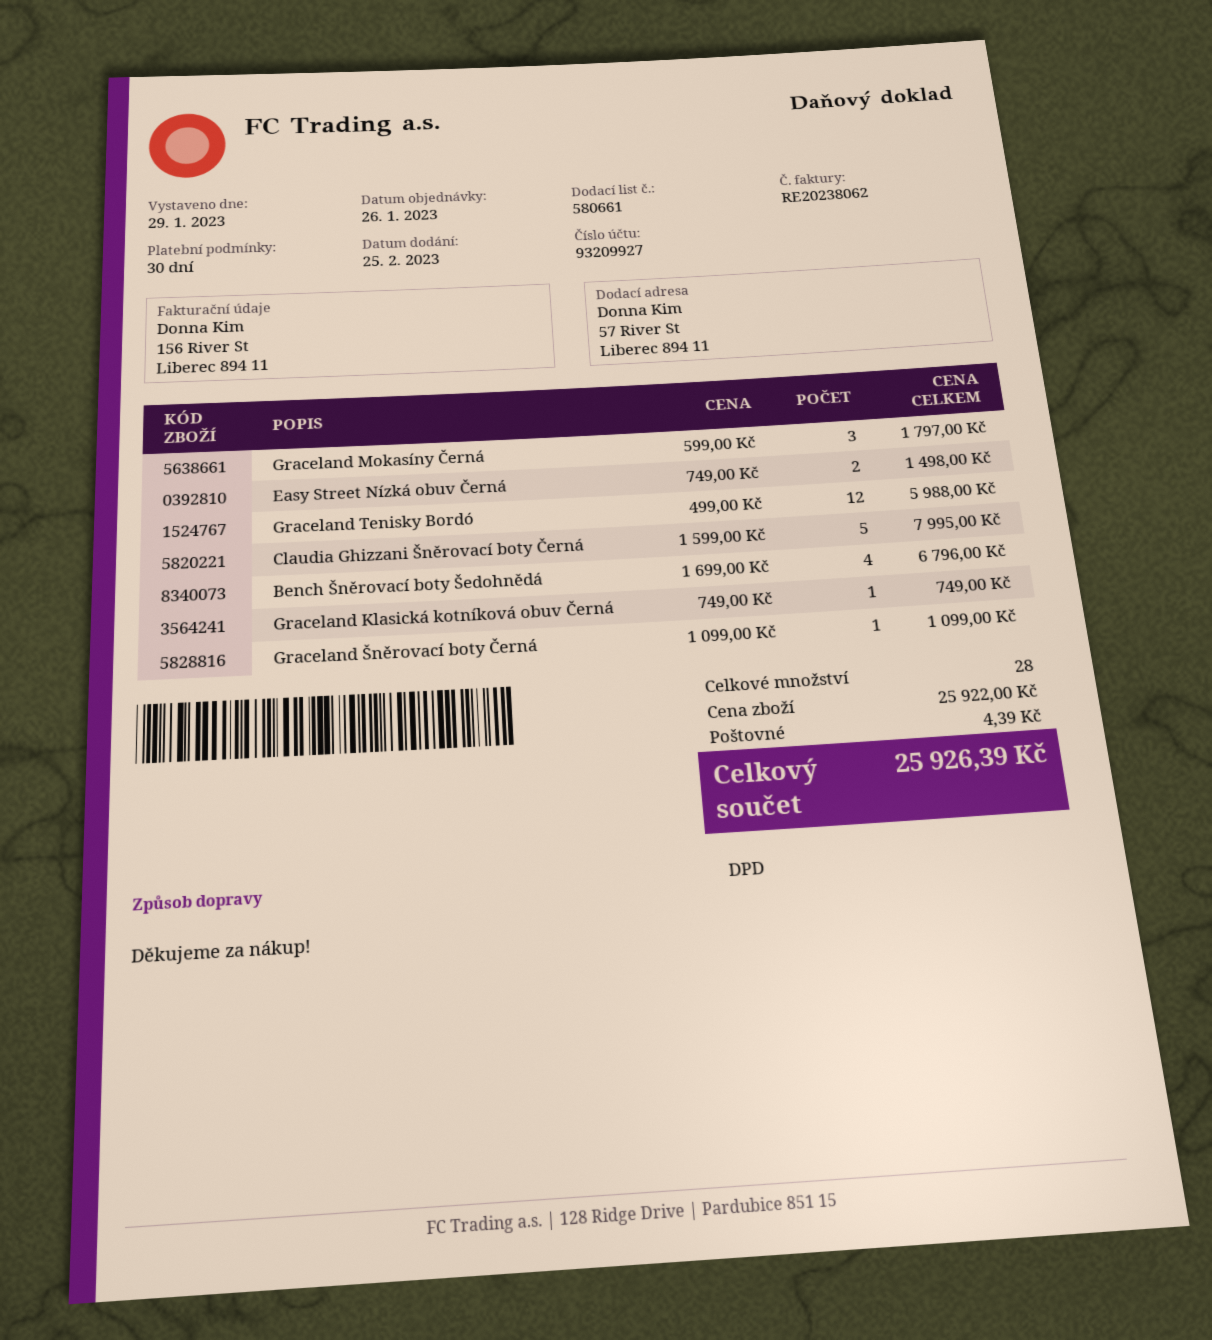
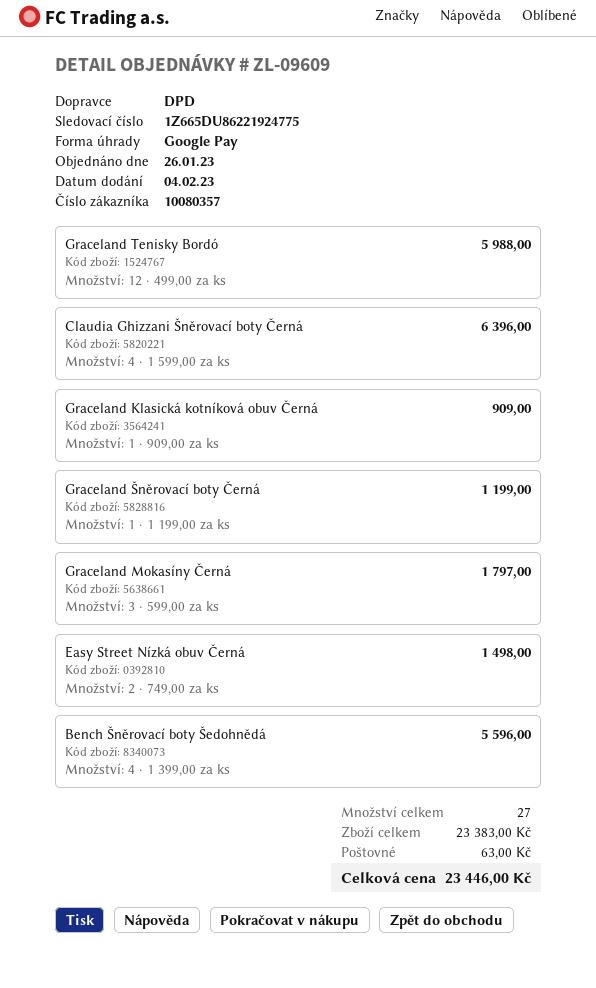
delivery date: 2023-02-25 -> 2023-02-04
Claudia Ghizzani Šněrovací boty Černá: 5 x 1599.00 = 7995.00 -> 4 x 1599.00 = 6396.00
Bench Šněrovací boty Šedohnědá: 4 x 1699.00 = 6796.00 -> 4 x 1399.00 = 5596.00
Graceland Klasická kotníková obuv Černá: 1 x 749.00 = 749.00 -> 1 x 909.00 = 909.00
Graceland Šněrovací boty Černá: 1 x 1099.00 = 1099.00 -> 1 x 1199.00 = 1199.00
total quantity: 28 -> 27
subtotal: 25922.00 -> 23383.00
shipping: 4.39 -> 63.00
total: 25926.39 -> 23446.00

